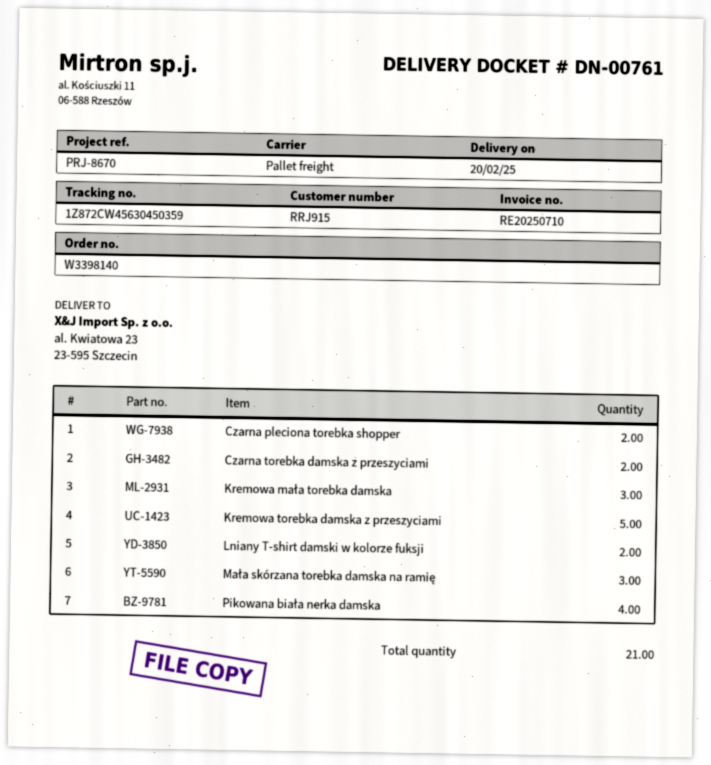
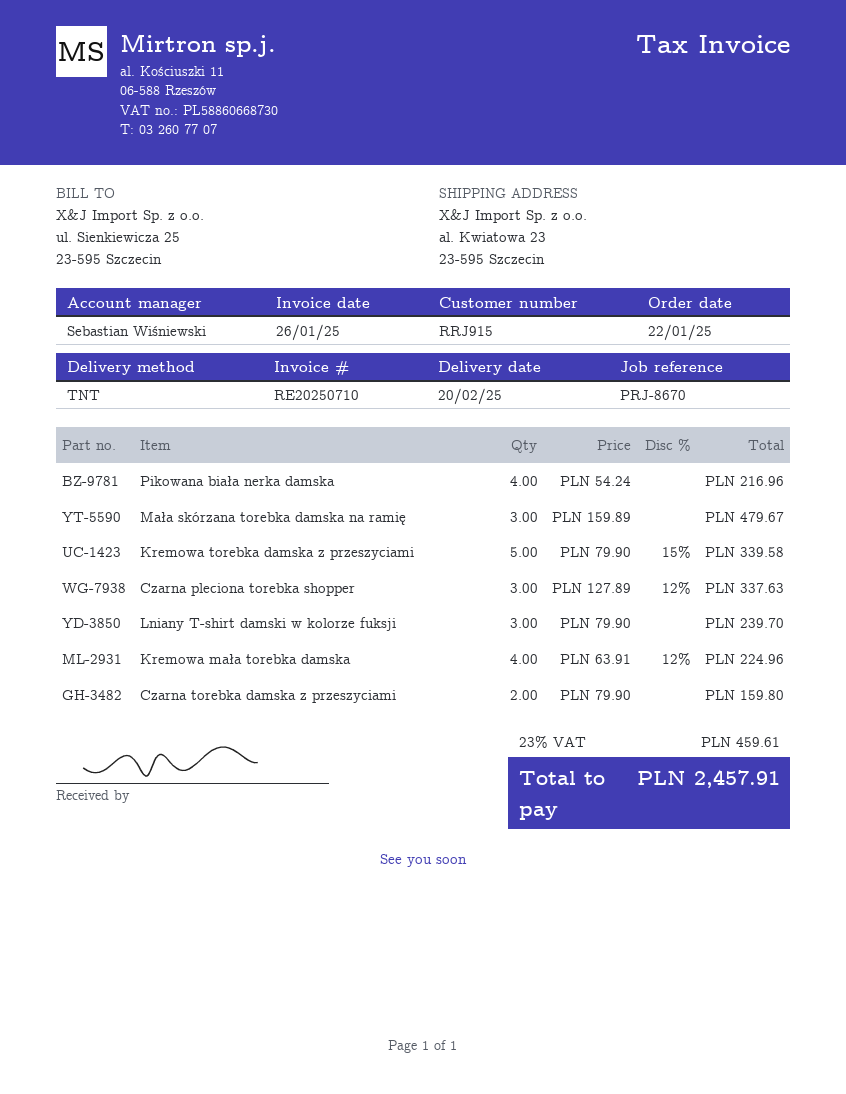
shipping method: pallet freight -> TNT
Czarna pleciona torebka shopper: 2 -> 3
Kremowa mała torebka damska: 3 -> 4
Lniany T-shirt damski w kolorze fuksji: 2 -> 3

